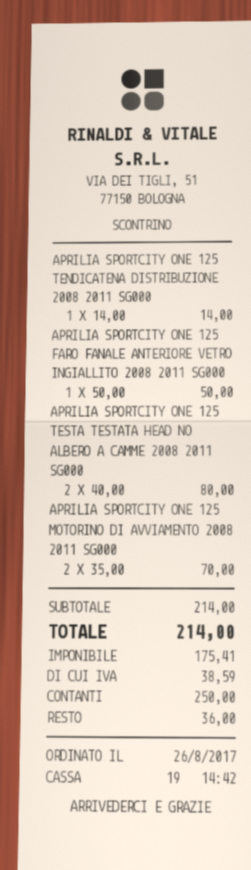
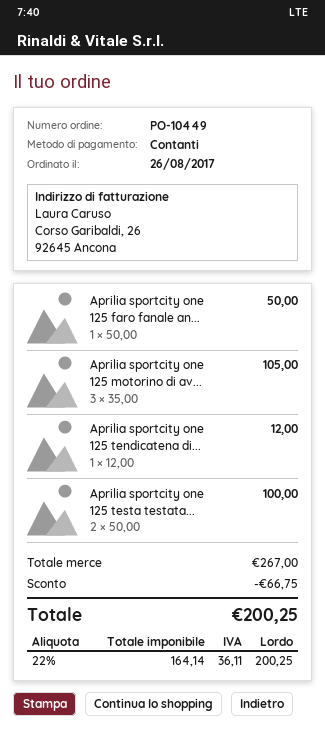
APRILIA SPORTCITY ONE 125 TENDICATENA DISTRIBUZIONE 2008 2011 SG000: 1 x 14.00 = 14.00 -> 1 x 12.00 = 12.00
APRILIA SPORTCITY ONE 125 TESTA TESTATA HEAD NO ALBERO A CAMME 2008 2011 SG000: 2 x 40.00 = 80.00 -> 2 x 50.00 = 100.00
APRILIA SPORTCITY ONE 125 MOTORINO DI AVVIAMENTO 2008 2011 SG000: 2 x 35.00 = 70.00 -> 3 x 35.00 = 105.00
subtotal: 214.00 -> 267.00
discount: none -> 66.75
net: 175.41 -> 164.14
tax: 38.59 -> 36.11
total: 214.00 -> 200.25

